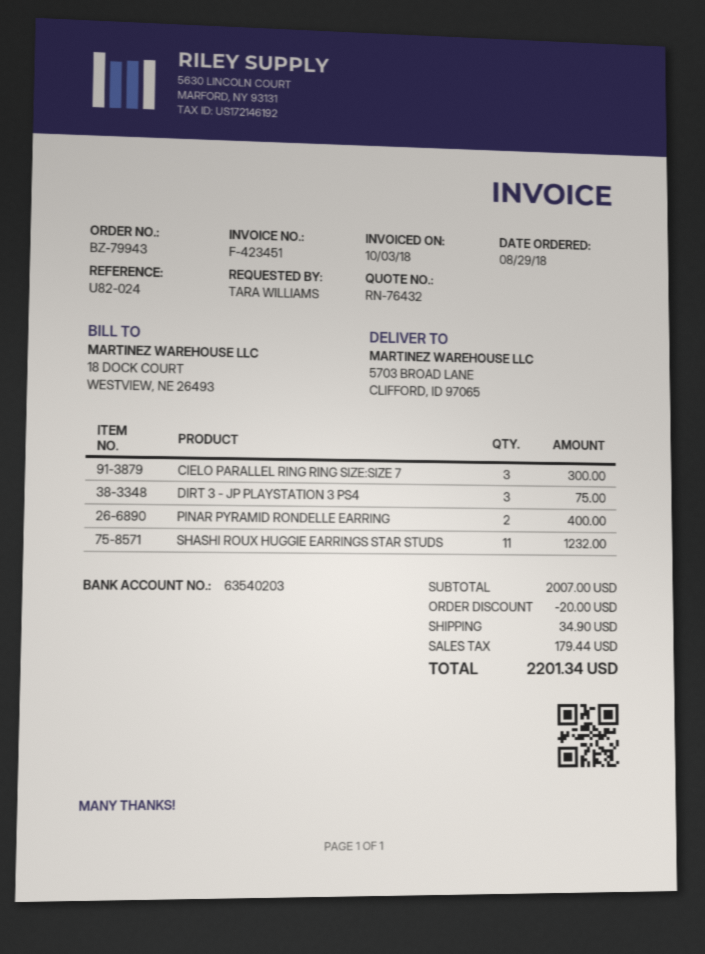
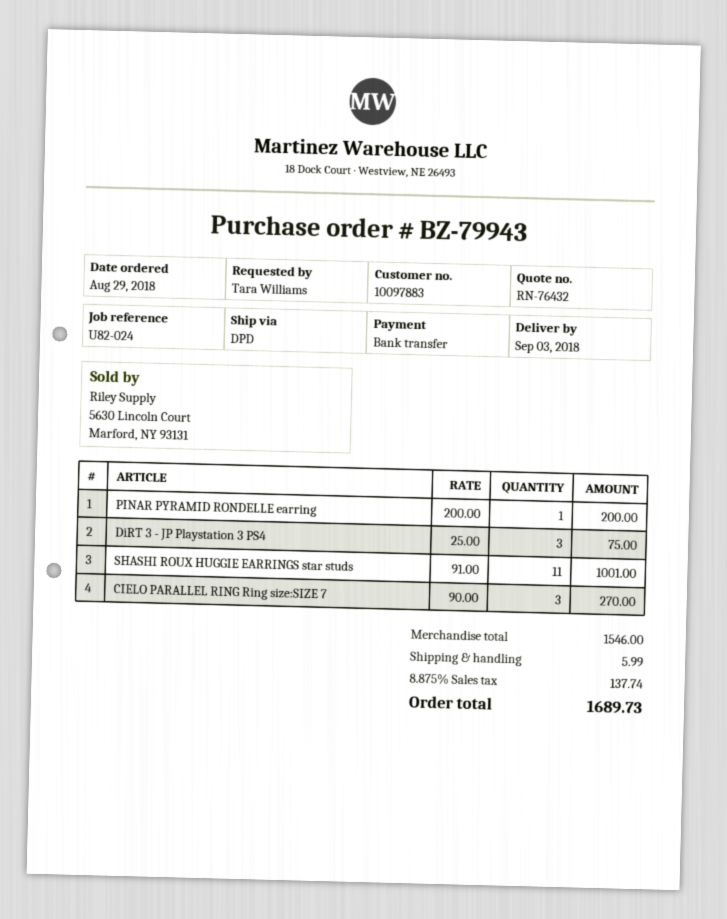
CIELO PARALLEL RING RING SIZE:SIZE 7: 3 for 300.00 -> 3 for 270.00
PINAR PYRAMID RONDELLE EARRING: 2 for 400.00 -> 1 for 200.00
SHASHI ROUX HUGGIE EARRINGS STAR STUDS: 11 for 1232.00 -> 11 for 1001.00
subtotal: 2007.00 -> 1546.00
discount: 20.00 -> none
shipping: 34.90 -> 5.99
tax: 179.44 -> 137.74
total: 2201.34 -> 1689.73

